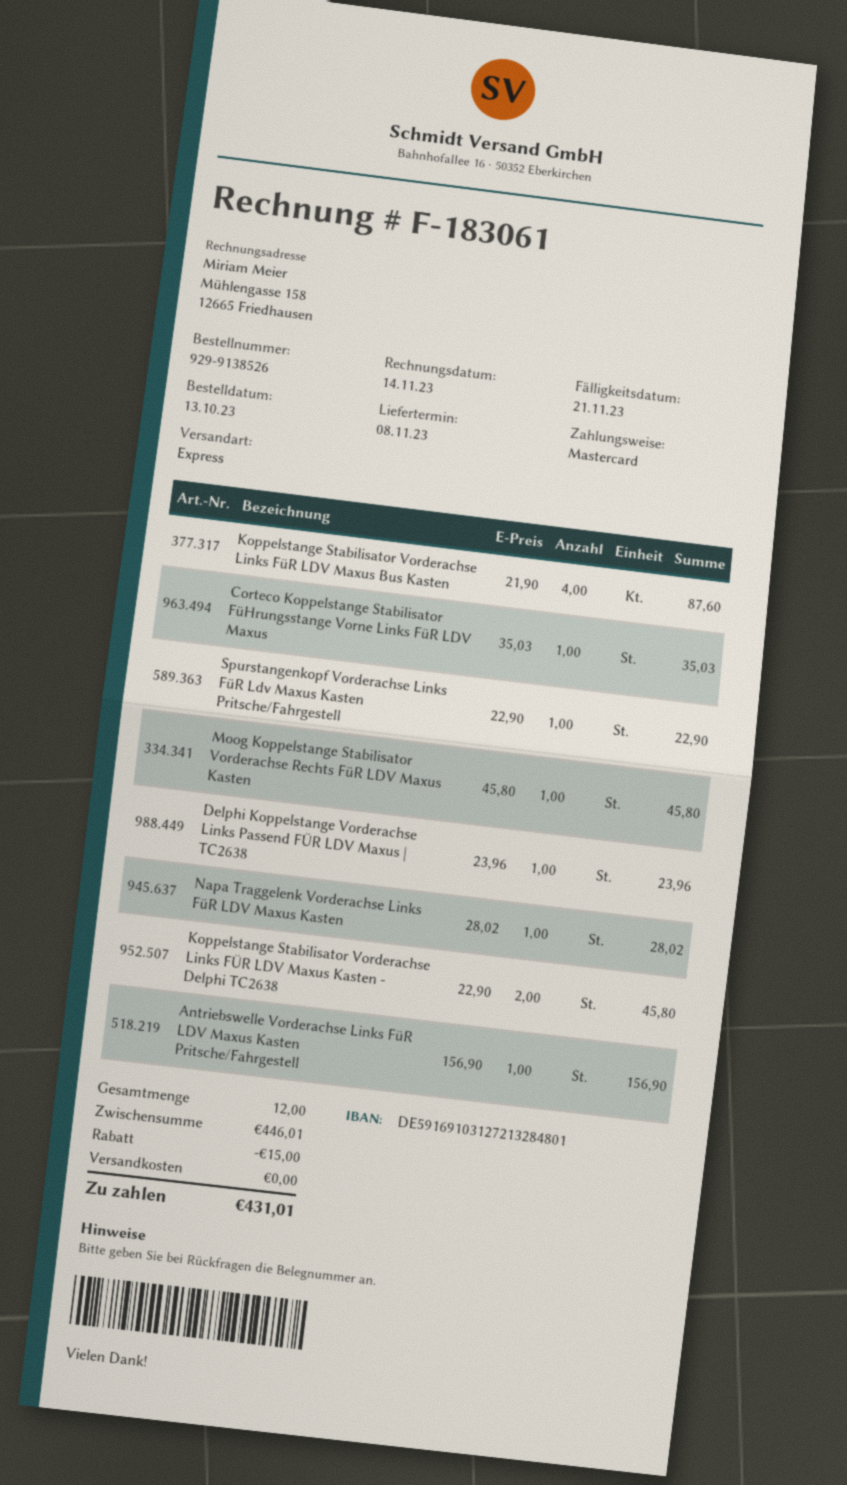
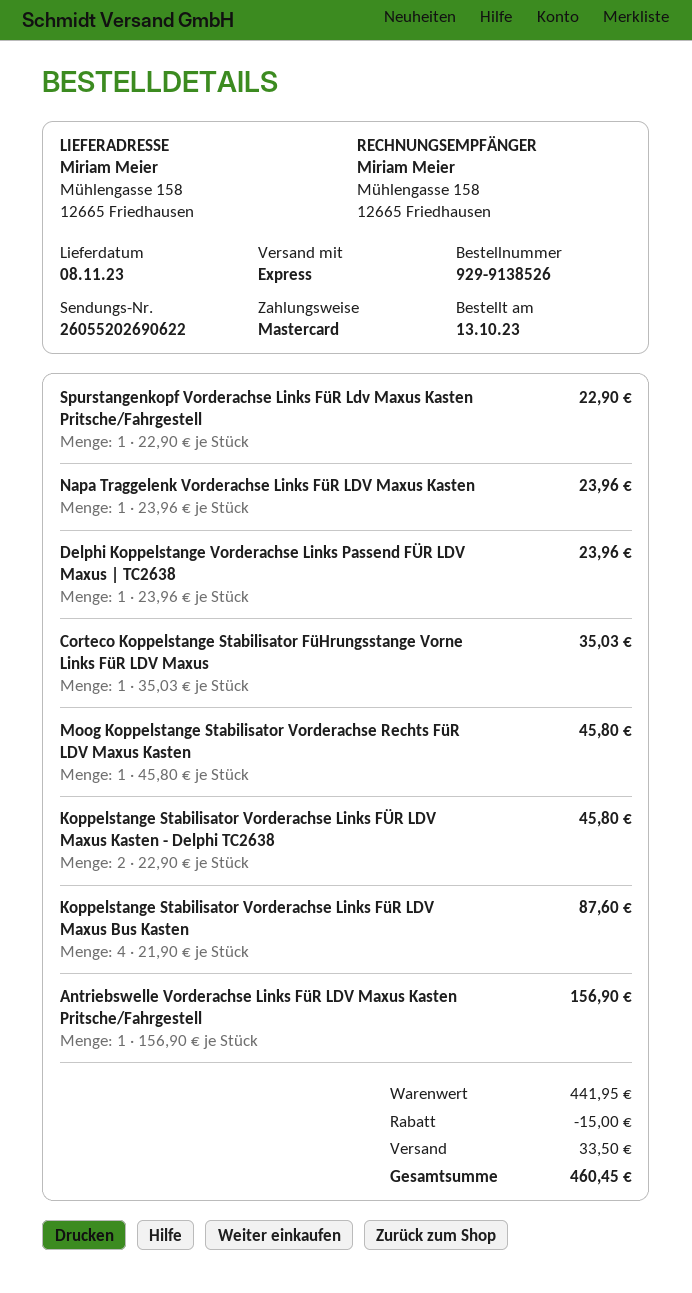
Napa Traggelenk Vorderachse Links FüR LDV Maxus Kasten: 1 x 28.02 = 28.02 -> 1 x 23.96 = 23.96
subtotal: 446.01 -> 441.95
shipping: 0.00 -> 33.50
total: 431.01 -> 460.45

